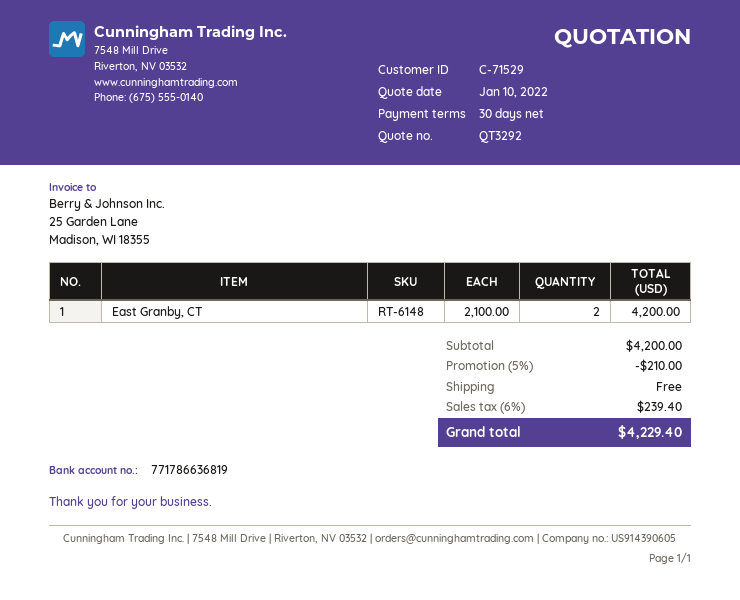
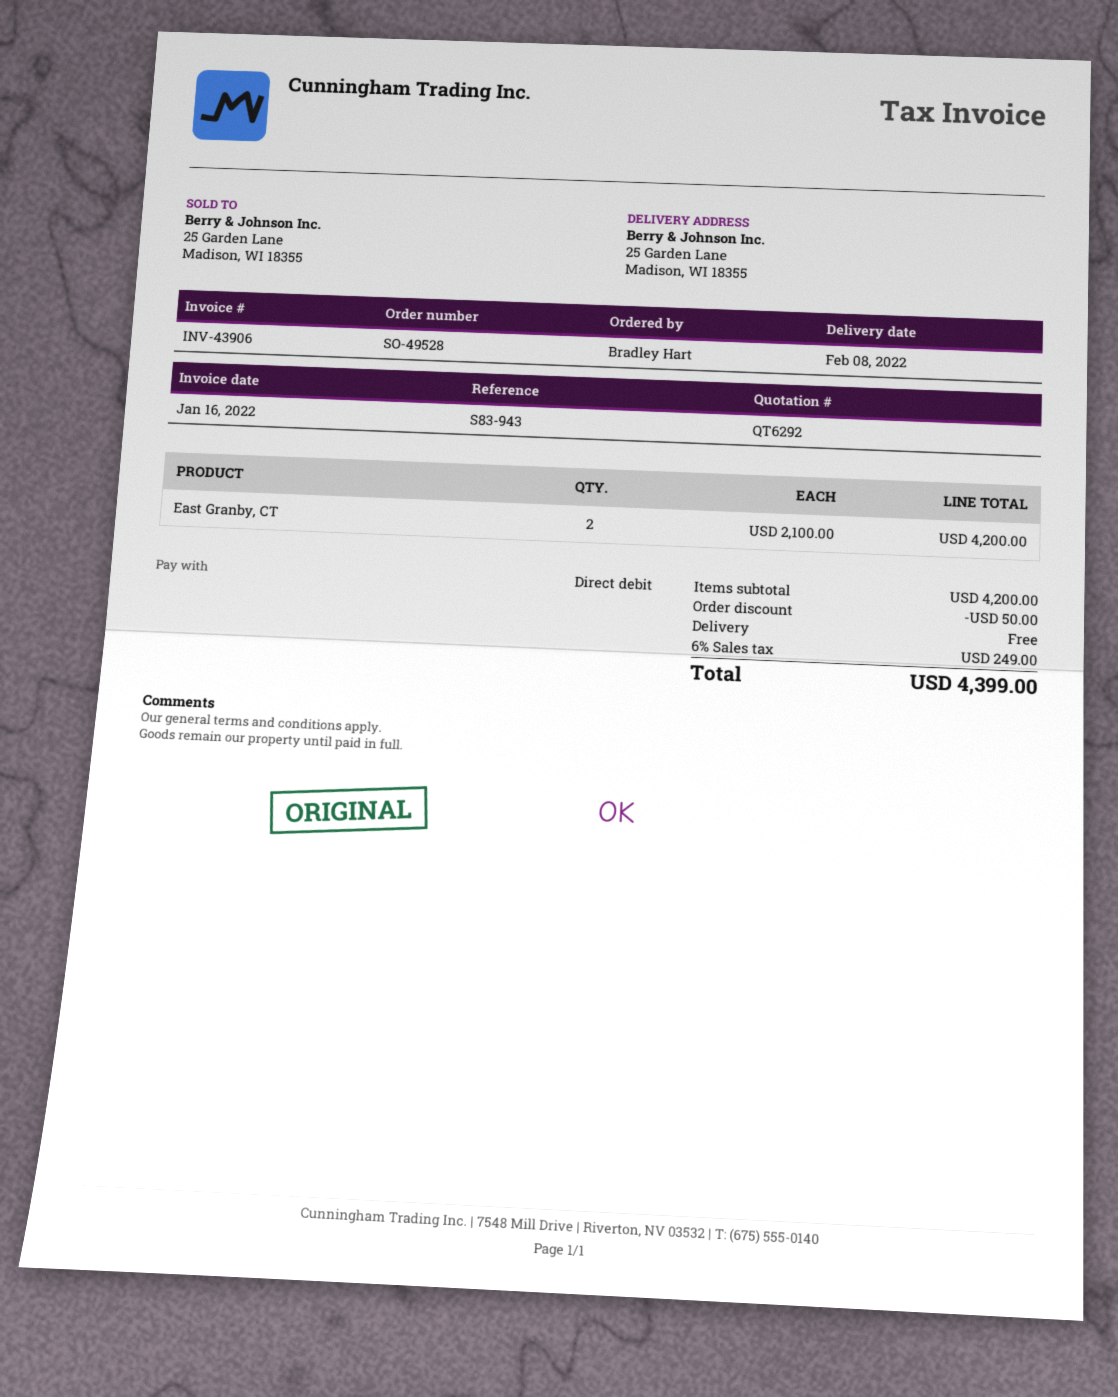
quote number: QT3292 -> QT6292
discount: 210.00 -> 50.00
tax: 6% = 239.40 -> 6% = 249.00
total: 4229.40 -> 4399.00

